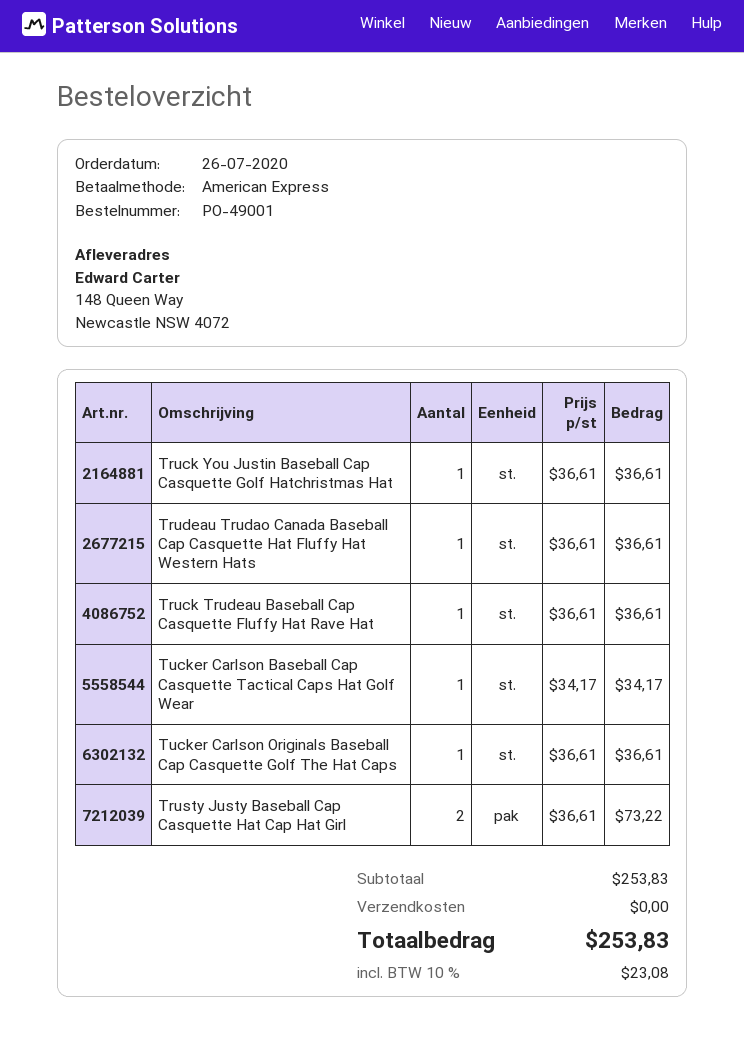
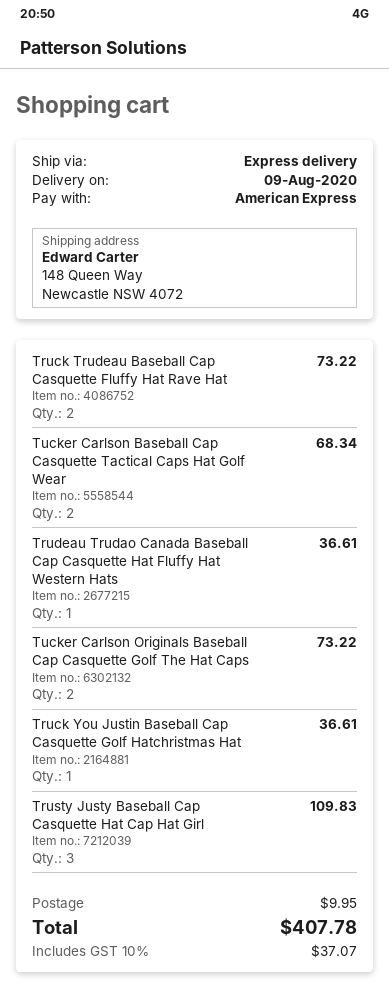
Truck Trudeau Baseball Cap Casquette Fluffy Hat Rave Hat: 1 for 36.61 -> 2 for 73.22
Tucker Carlson Baseball Cap Casquette Tactical Caps Hat Golf Wear: 1 for 34.17 -> 2 for 68.34
Tucker Carlson Originals Baseball Cap Casquette Golf The Hat Caps: 1 for 36.61 -> 2 for 73.22
Trusty Justy Baseball Cap Casquette Hat Cap Hat Girl: 2 for 73.22 -> 3 for 109.83
shipping: 0.00 -> 9.95
tax: 10% = 23.08 -> 10% = 37.07
total: 253.83 -> 407.78

